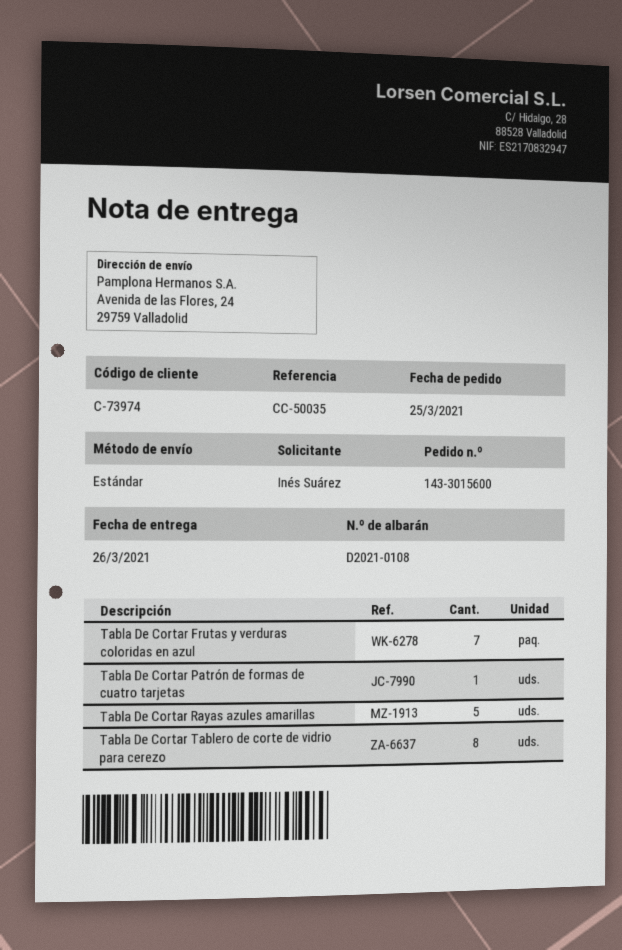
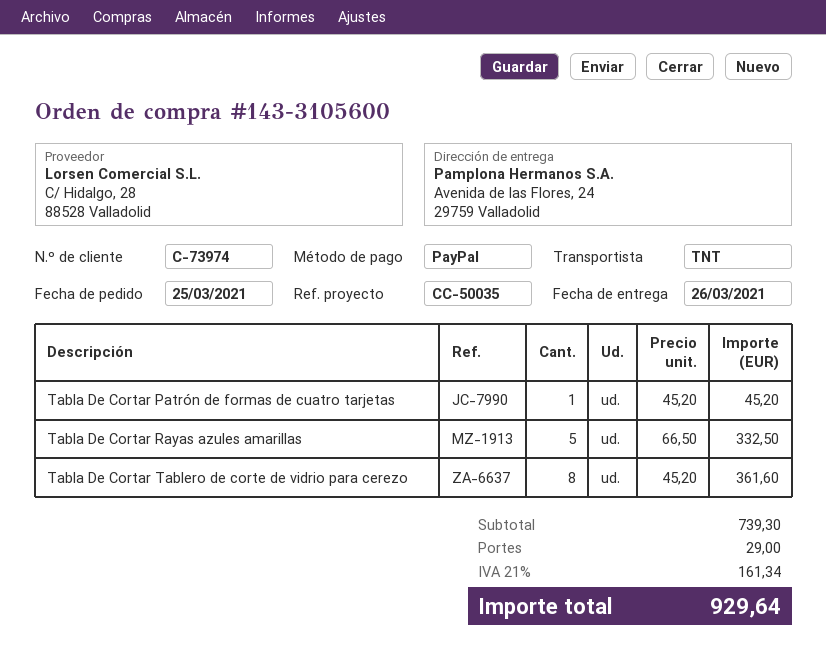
order number: 143-3015600 -> 143-3105600
shipping method: standard -> TNT
Tabla De Cortar Frutas y verduras coloridas en azul: 7 -> none

